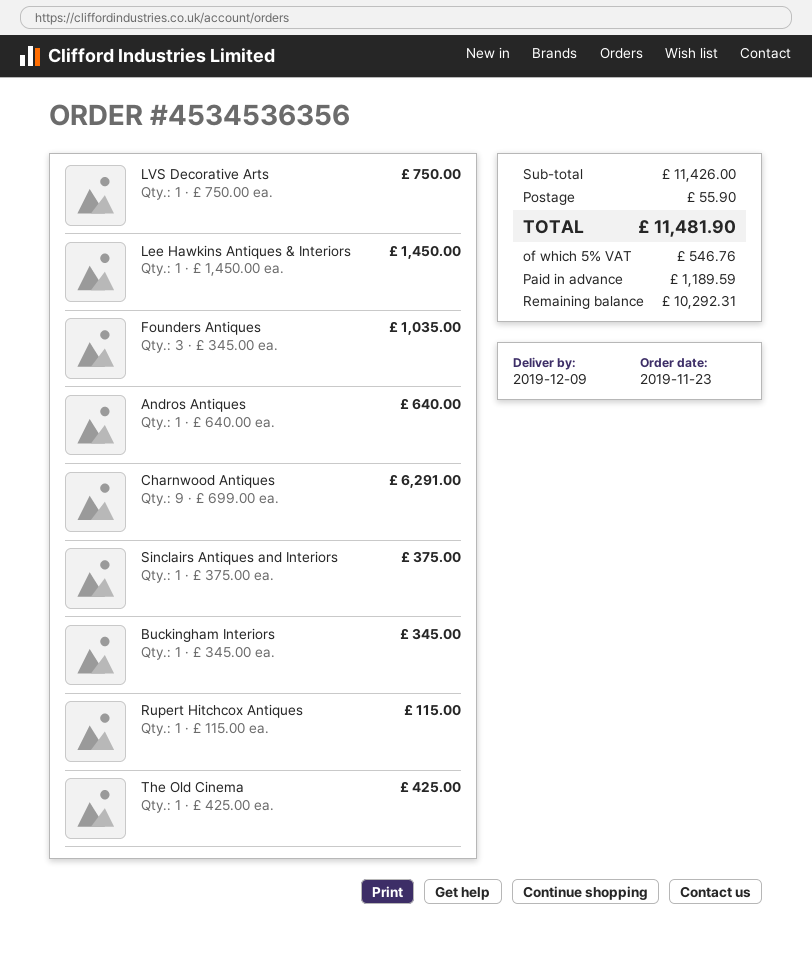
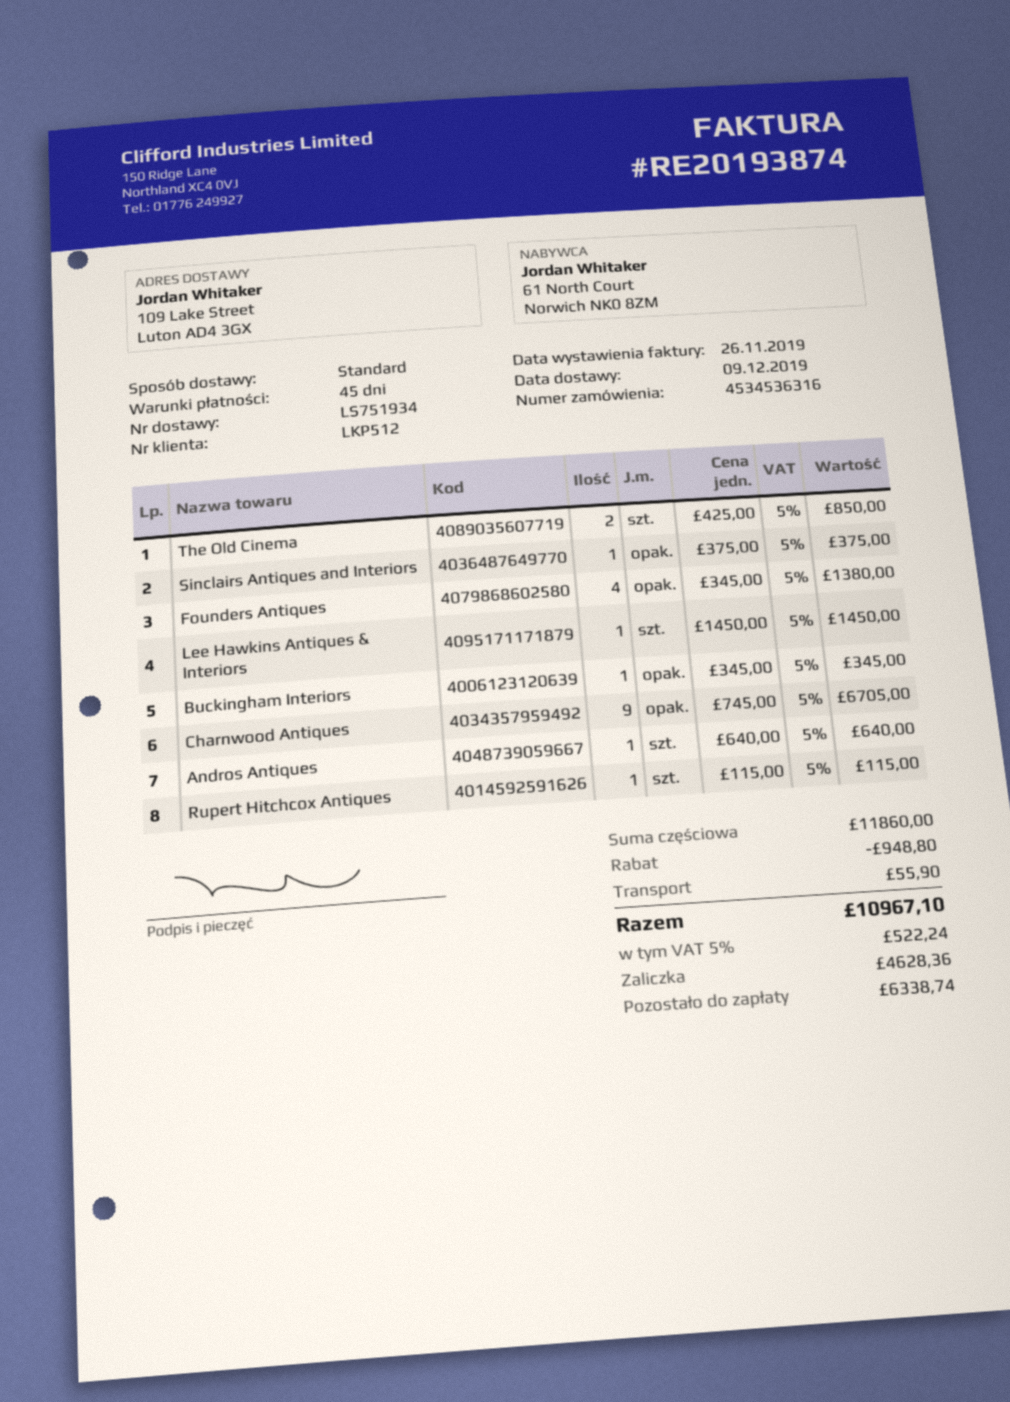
order number: 4534536356 -> 4534536316
LVS Decorative Arts: 1 x 750.00 = 750.00 -> none
Founders Antiques: 3 x 345.00 = 1035.00 -> 4 x 345.00 = 1380.00
Charnwood Antiques: 9 x 699.00 = 6291.00 -> 9 x 745.00 = 6705.00
The Old Cinema: 1 x 425.00 = 425.00 -> 2 x 425.00 = 850.00
subtotal: 11426.00 -> 11860.00
discount: none -> 948.80
tax: 5% = 546.76 -> 5% = 522.24
total: 11481.90 -> 10967.10
deposit: 1189.59 -> 4628.36
balance: 10292.31 -> 6338.74

